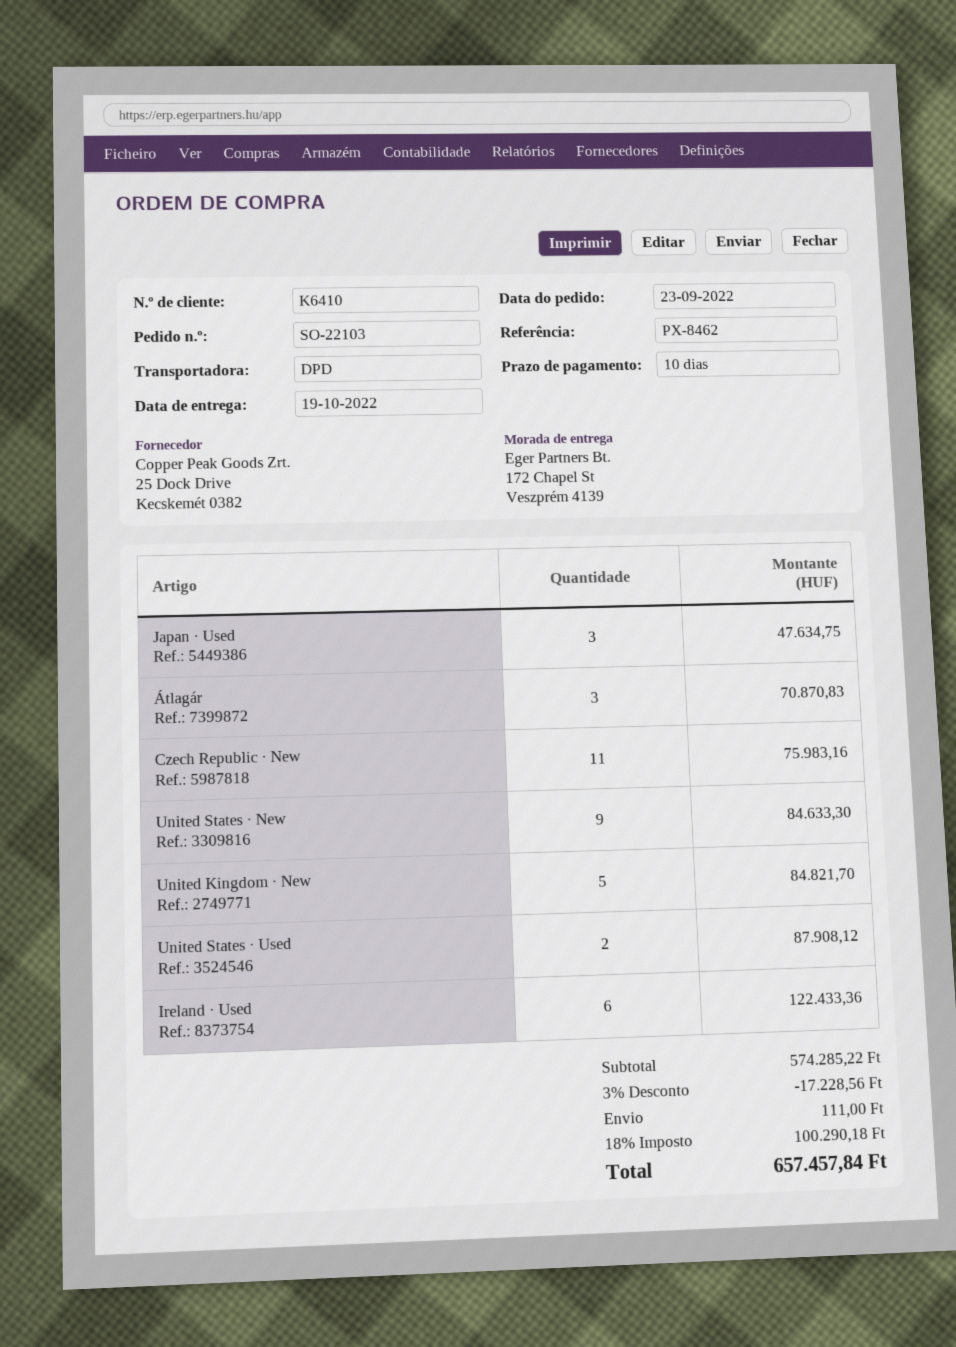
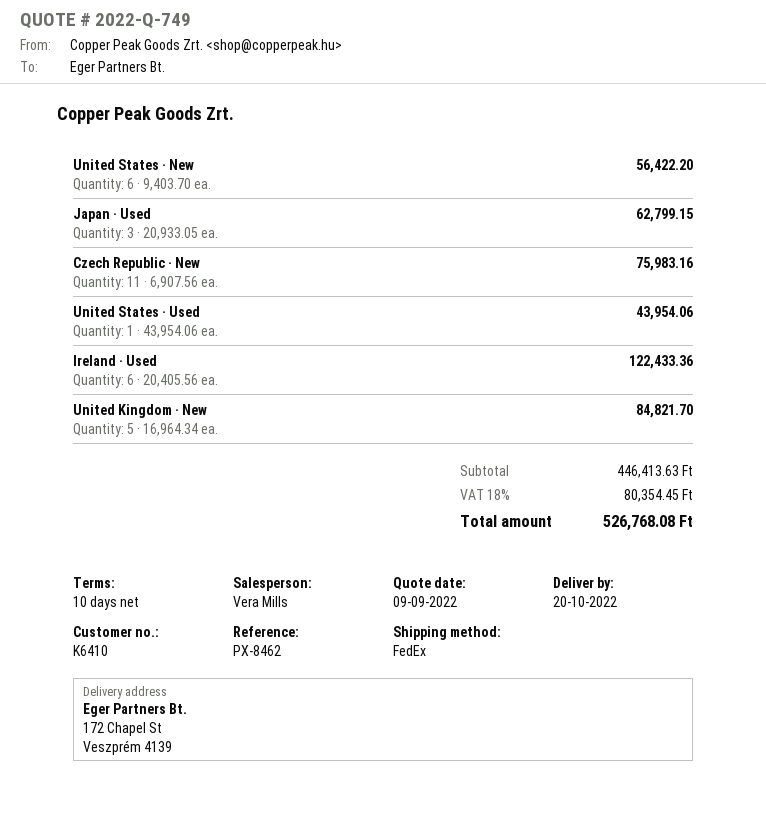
delivery date: 2022-10-19 -> 2022-10-20
shipping method: DPD -> FedEx
Japan · Used: 3 for 47634.75 -> 3 for 62799.15
Átlagár: 3 for 70870.83 -> none
United States · New: 9 for 84633.30 -> 6 for 56422.20
United States · Used: 2 for 87908.12 -> 1 for 43954.06
subtotal: 574285.22 -> 446413.63
discount: 3% = 17228.56 -> none
shipping: 111.00 -> none
tax: 18% = 100290.18 -> 18% = 80354.45
total: 657457.84 -> 526768.08

